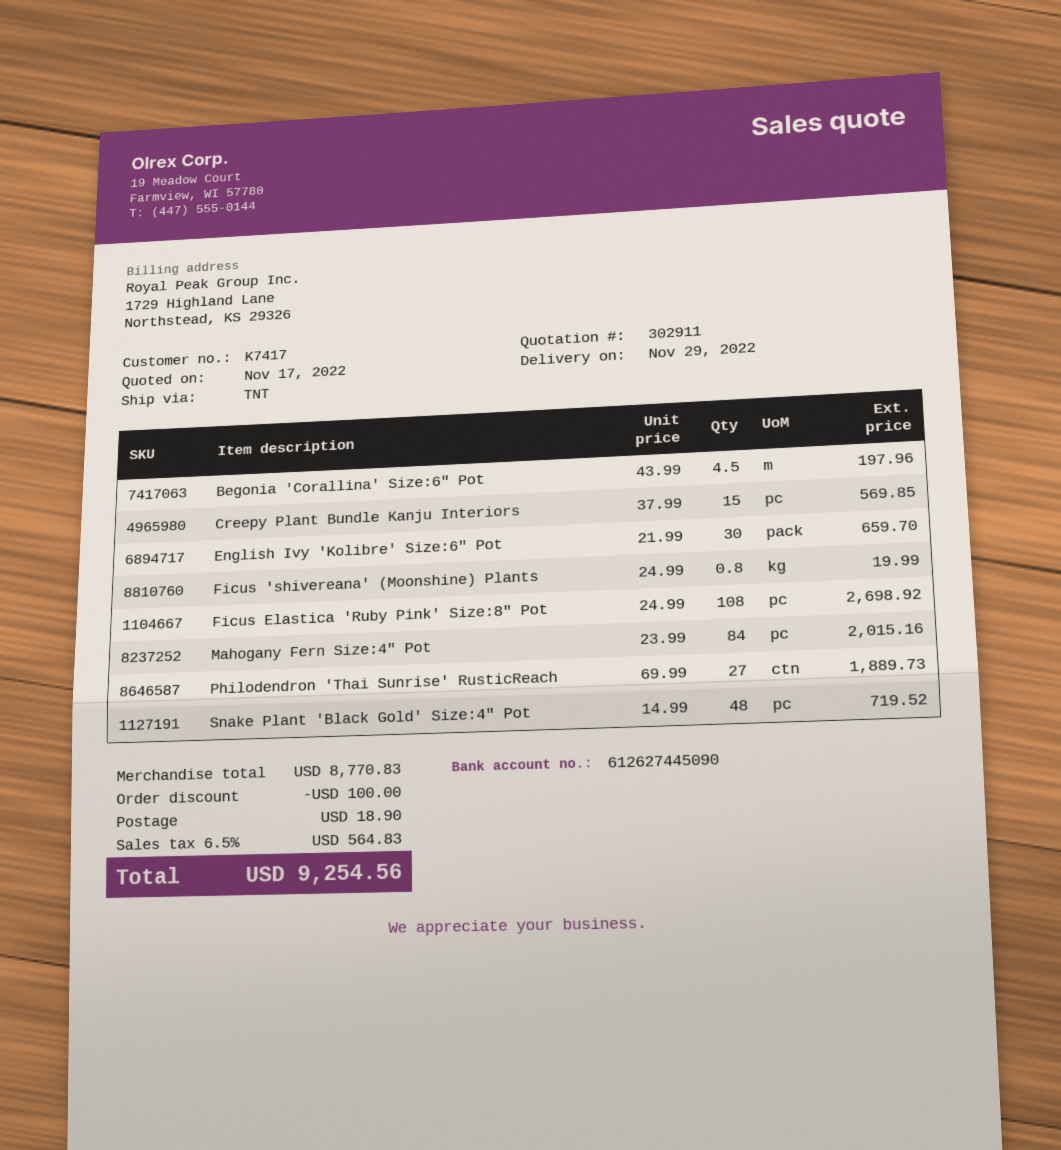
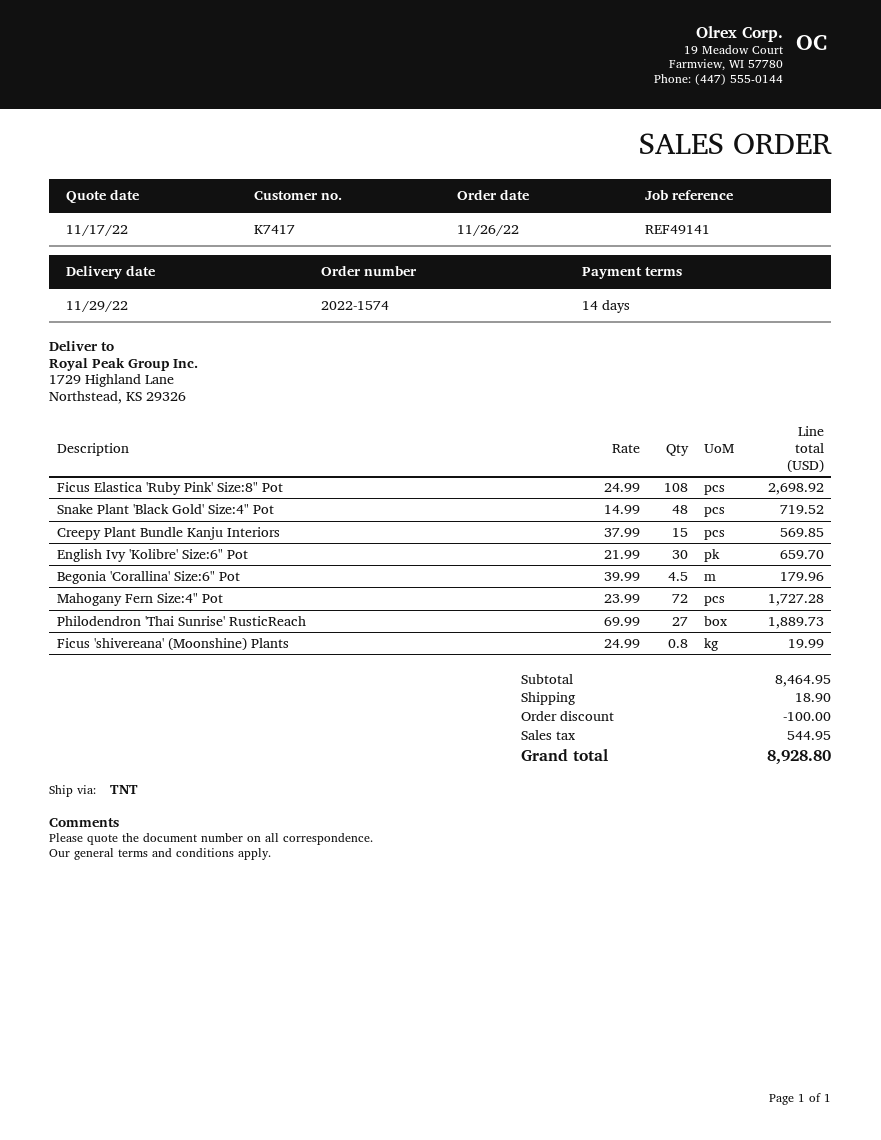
Begonia 'Corallina' Size:6" Pot: 4.5 x 43.99 = 197.96 -> 4.5 x 39.99 = 179.96
Mahogany Fern Size:4" Pot: 84 x 23.99 = 2015.16 -> 72 x 23.99 = 1727.28
subtotal: 8770.83 -> 8464.95
tax: 564.83 -> 544.95
total: 9254.56 -> 8928.80

